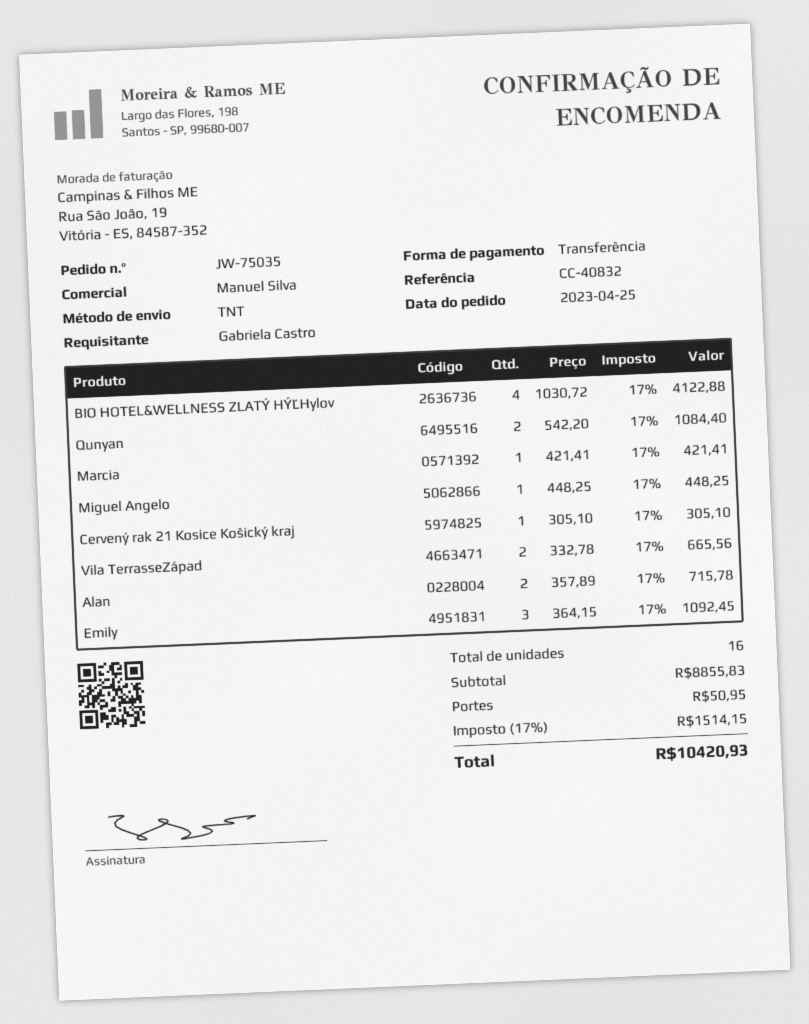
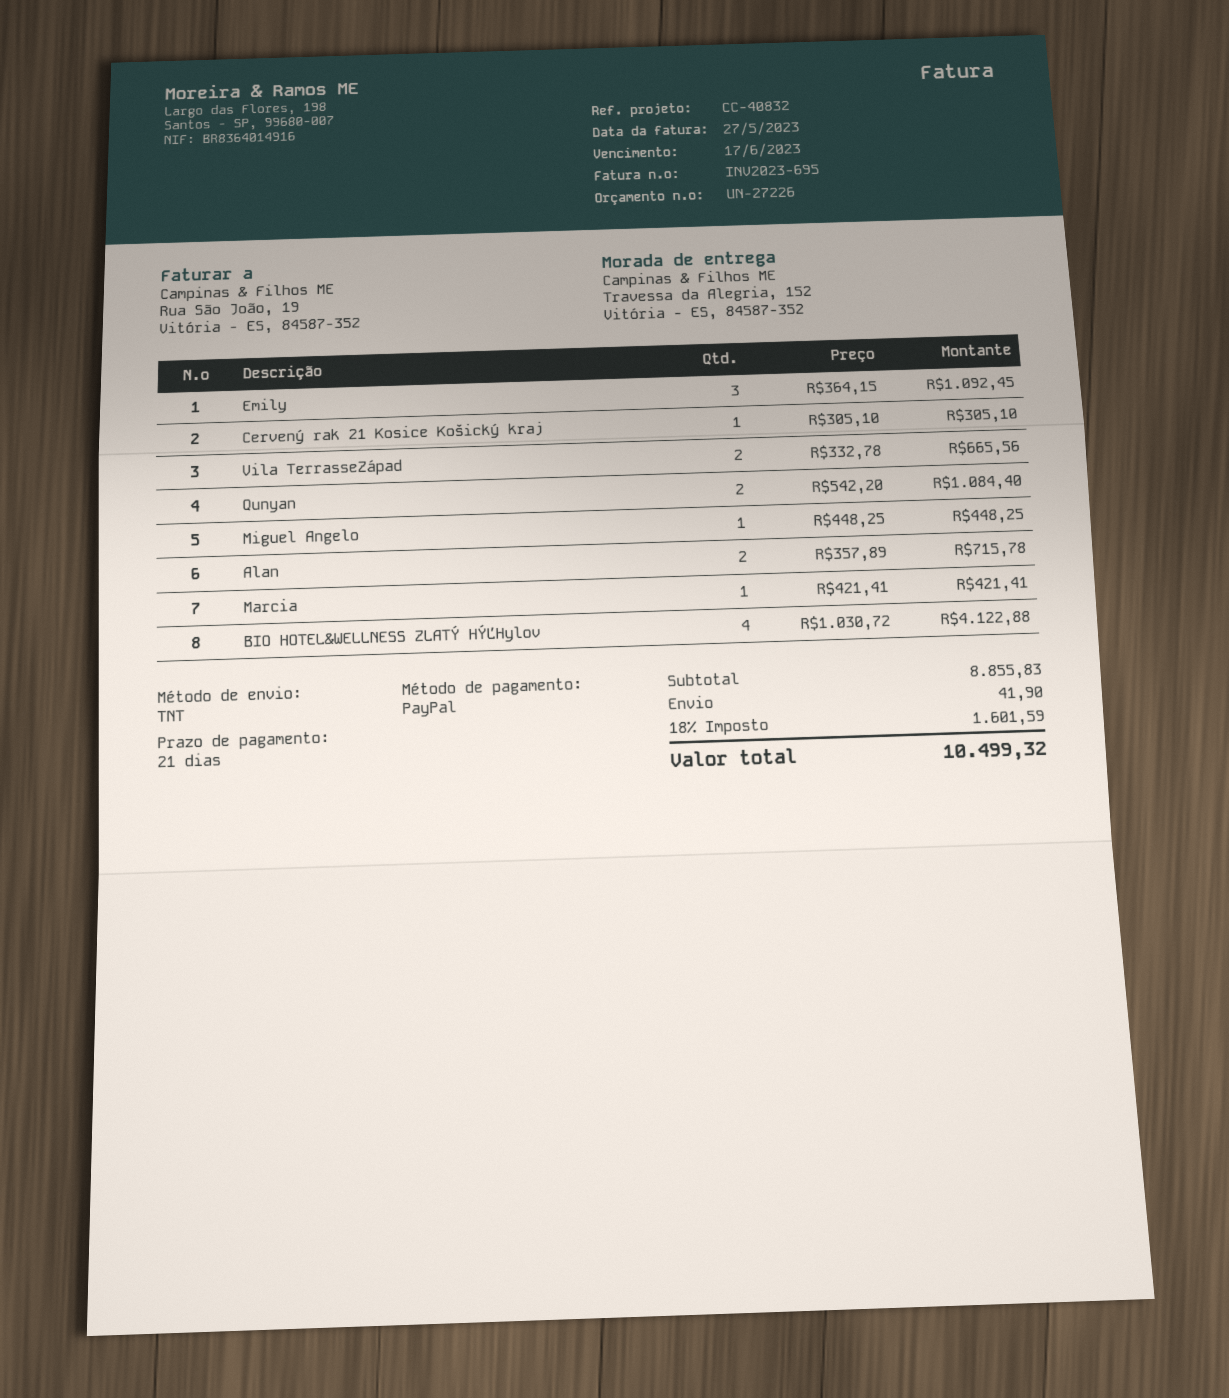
payment method: bank transfer -> PayPal
shipping: 50.95 -> 41.90
tax: 17% = 1514.15 -> 18% = 1601.59
total: 10420.93 -> 10499.32

